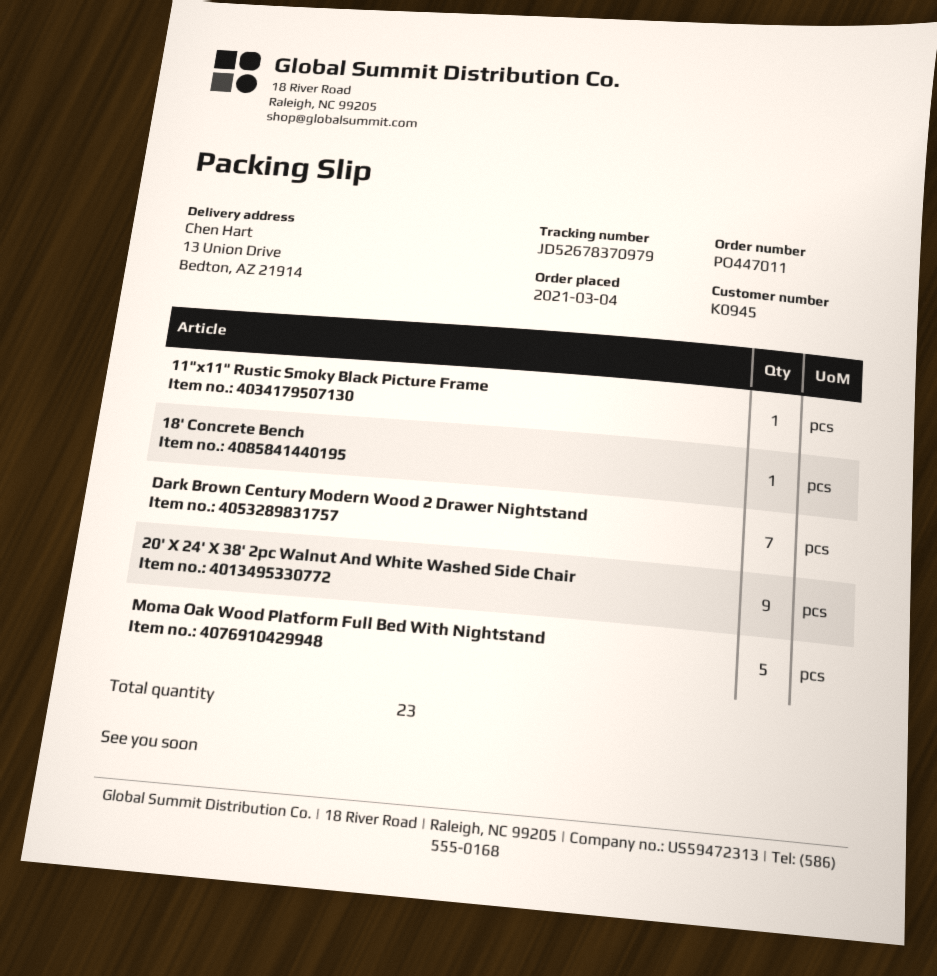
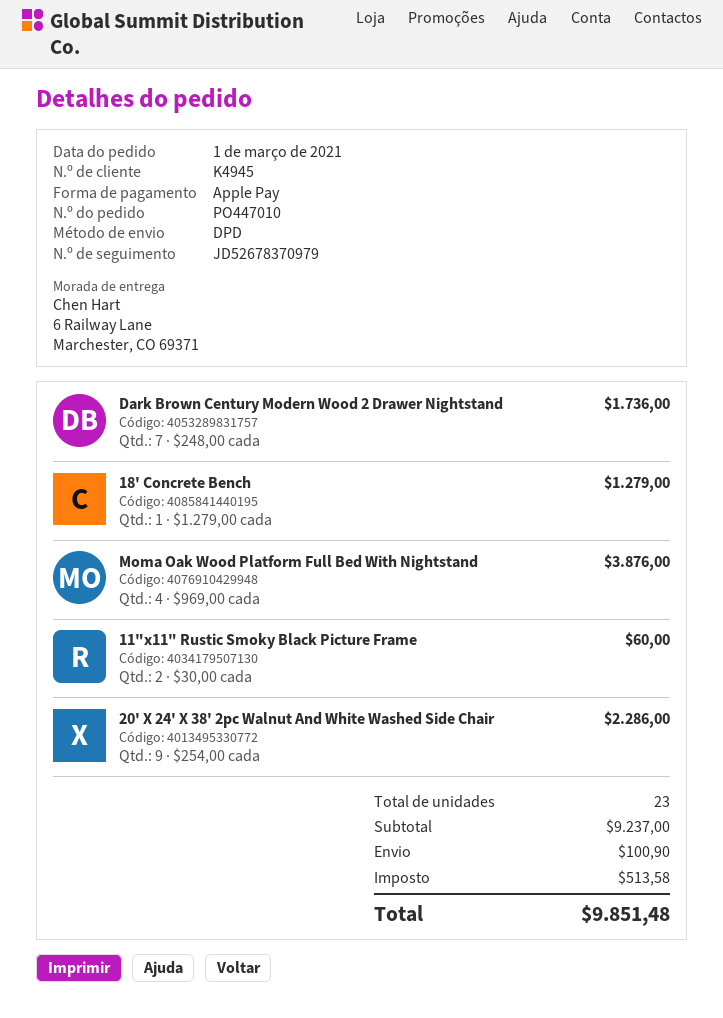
order number: PO447011 -> PO447010
order date: 2021-03-04 -> 2021-03-01
customer number: K0945 -> K4945
ship to: 13 Union Drive, Bedton, AZ 21914 -> 6 Railway Lane, Marchester, CO 69371
11"x11" Rustic Smoky Black Picture Frame: 1 -> 2
Moma Oak Wood Platform Full Bed With Nightstand: 5 -> 4

